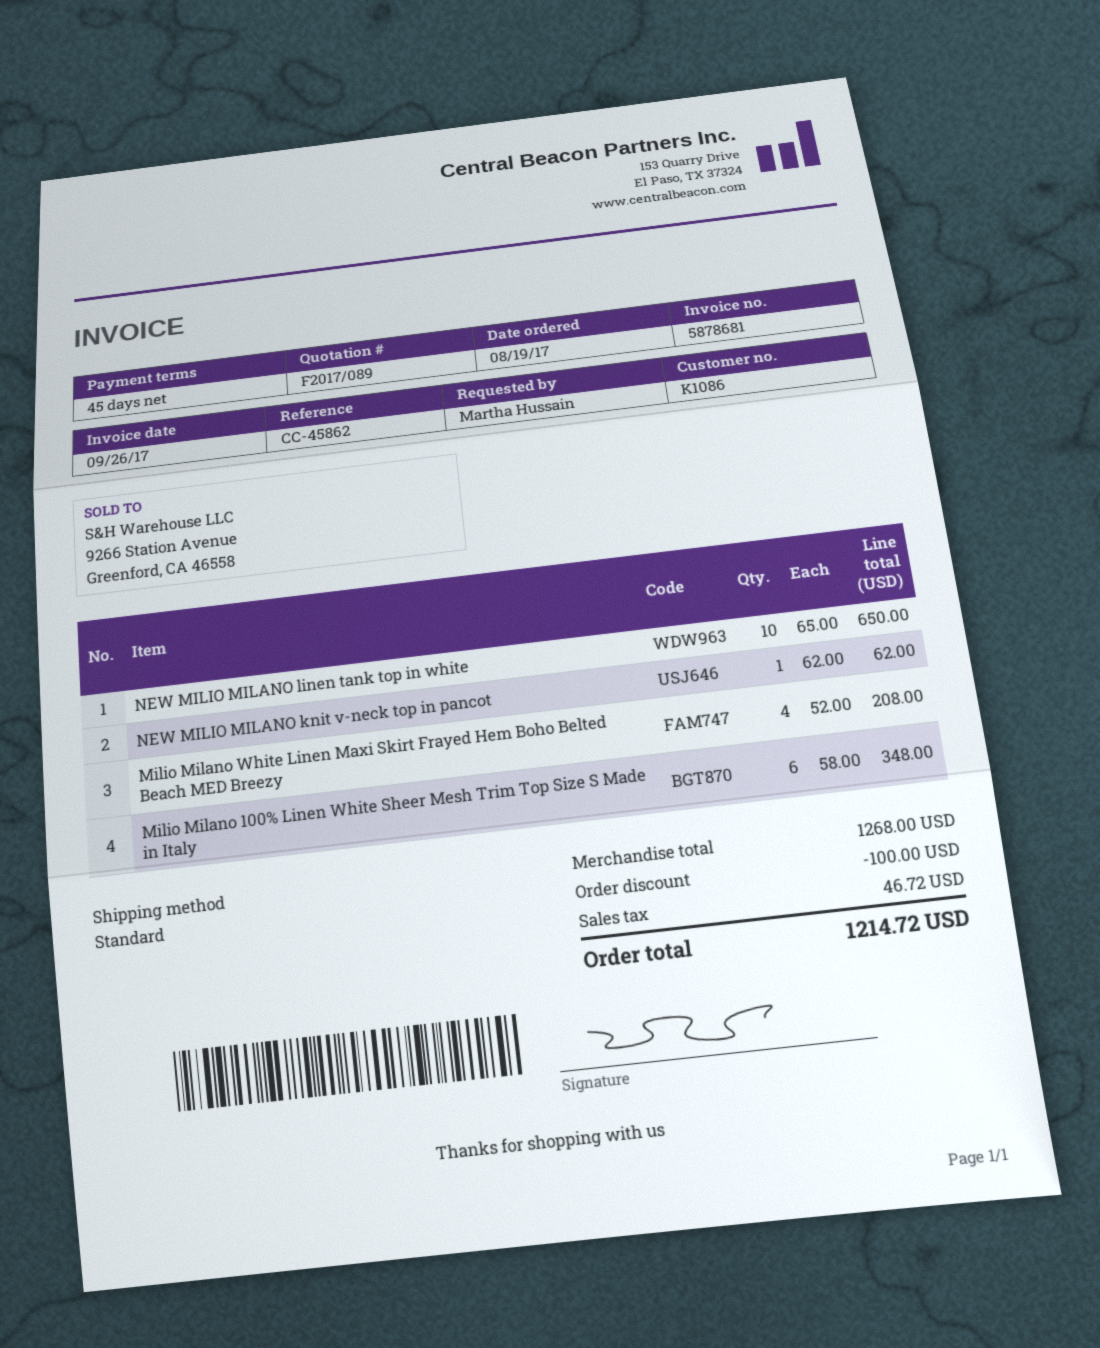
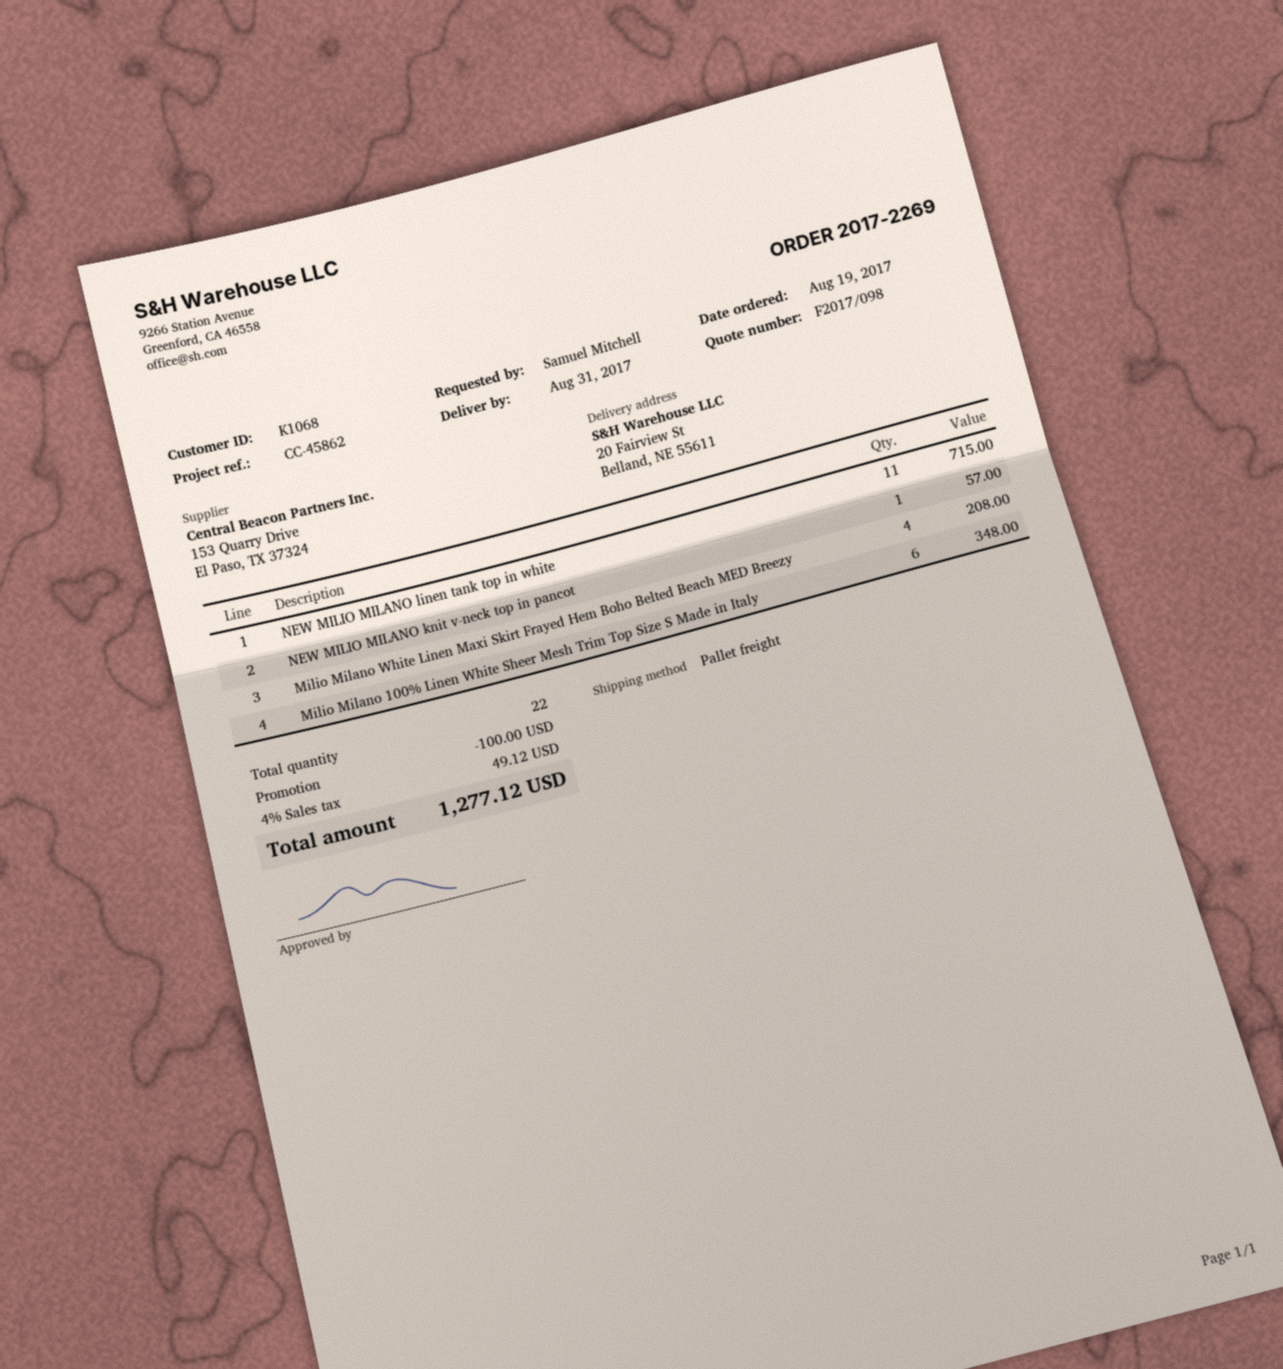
quote number: F2017/089 -> F2017/098
customer number: K1086 -> K1068
ordered by: Martha Hussain -> Samuel Mitchell
shipping method: standard -> pallet freight
NEW MILIO MILANO linen tank top in white: 10 for 650.00 -> 11 for 715.00
NEW MILIO MILANO knit v-neck top in pancot: 1 for 62.00 -> 1 for 57.00
tax: 46.72 -> 49.12
total: 1214.72 -> 1277.12

